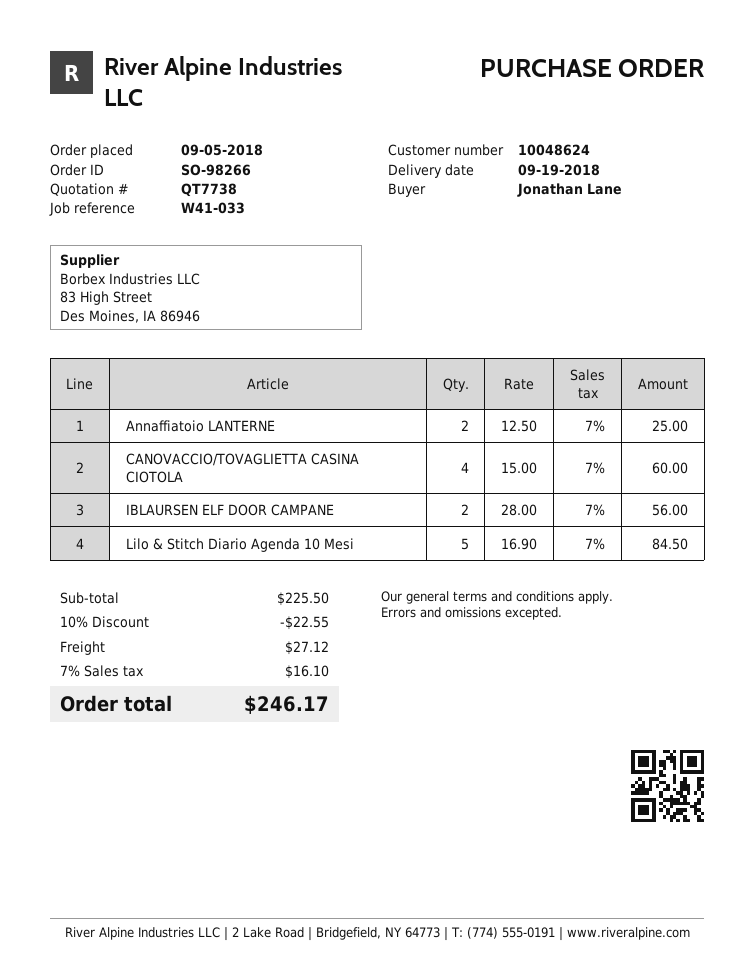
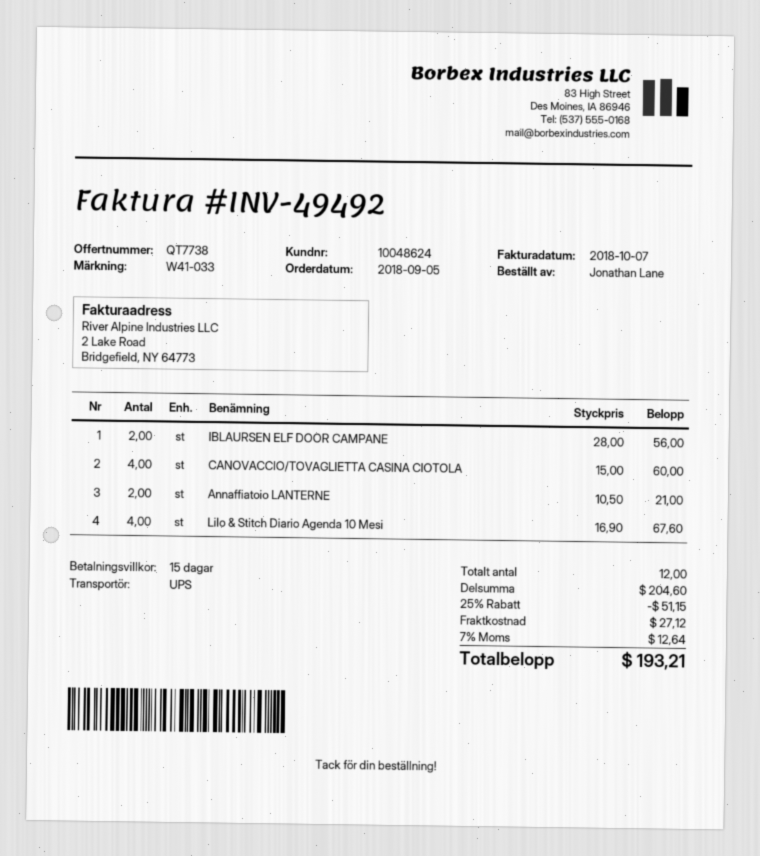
Annaffiatoio LANTERNE: 2 x 12.50 = 25.00 -> 2 x 10.50 = 21.00
Lilo & Stitch Diario Agenda 10 Mesi: 5 x 16.90 = 84.50 -> 4 x 16.90 = 67.60
subtotal: 225.50 -> 204.60
discount: 10% = 22.55 -> 25% = 51.15
tax: 7% = 16.10 -> 7% = 12.64
total: 246.17 -> 193.21

